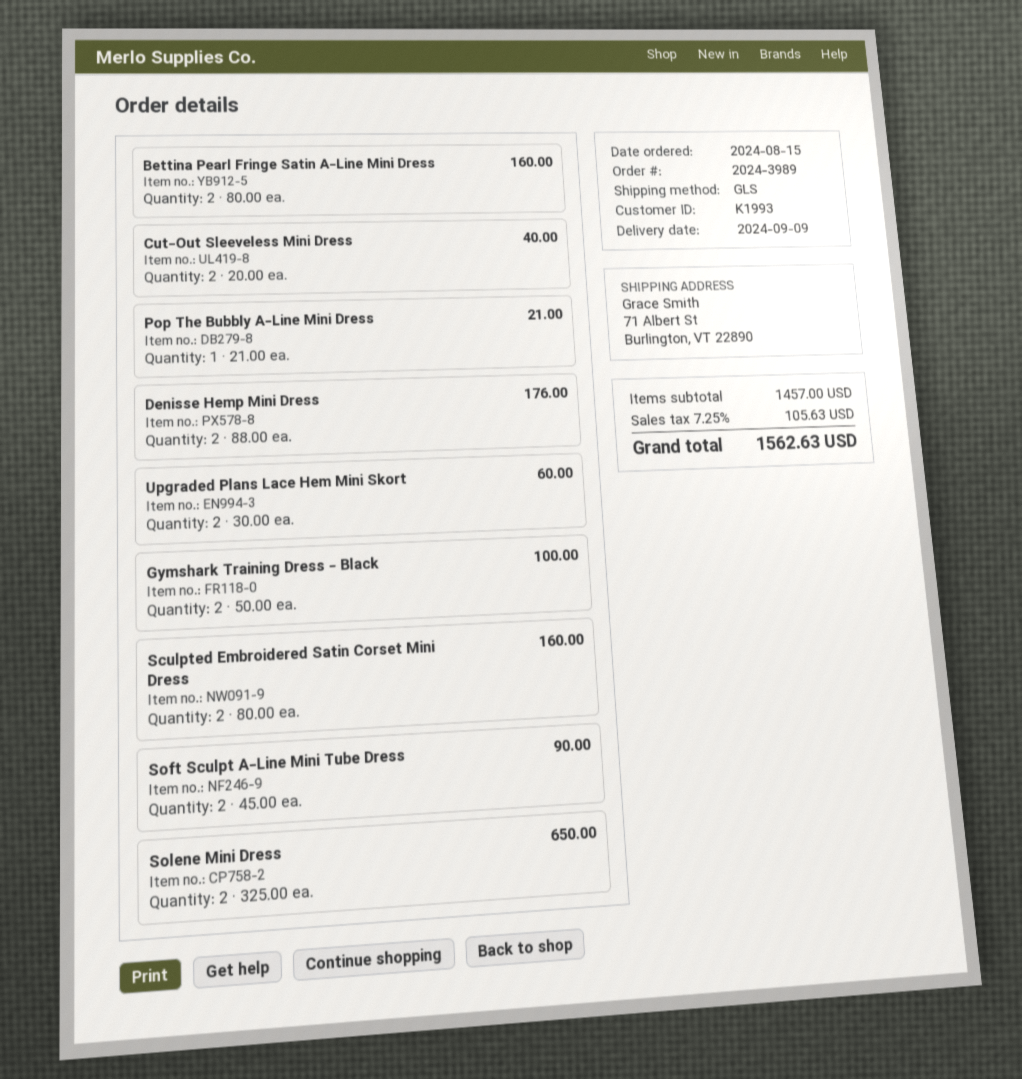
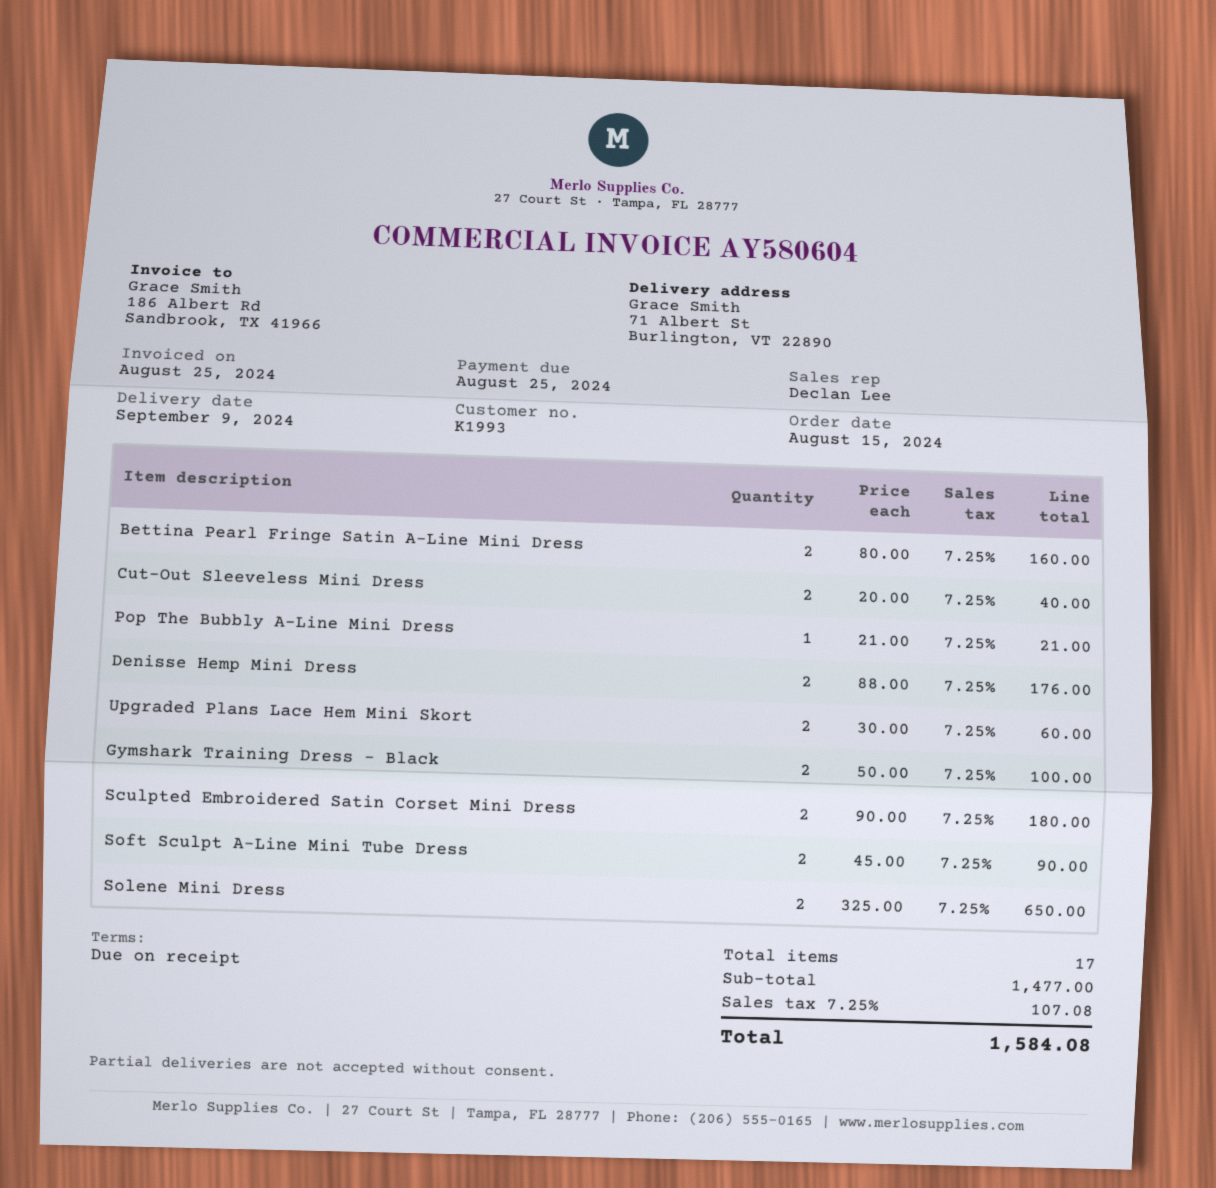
Sculpted Embroidered Satin Corset Mini Dress: 2 x 80.00 = 160.00 -> 2 x 90.00 = 180.00
subtotal: 1457.00 -> 1477.00
tax: 7.25% = 105.63 -> 7.25% = 107.08
total: 1562.63 -> 1584.08

